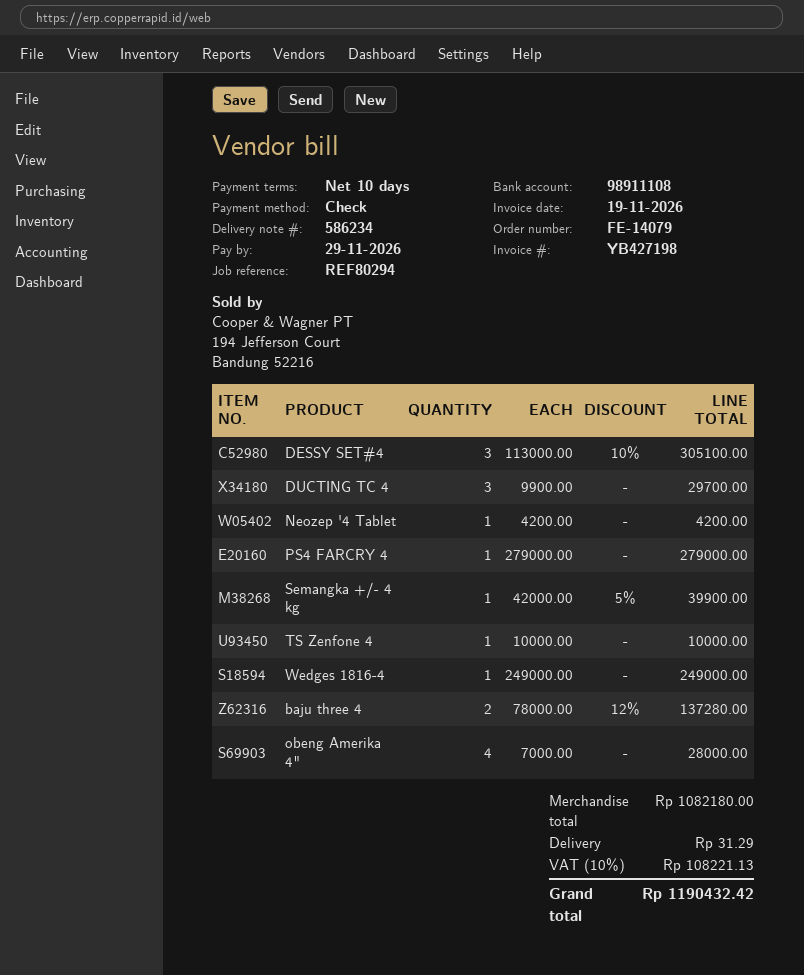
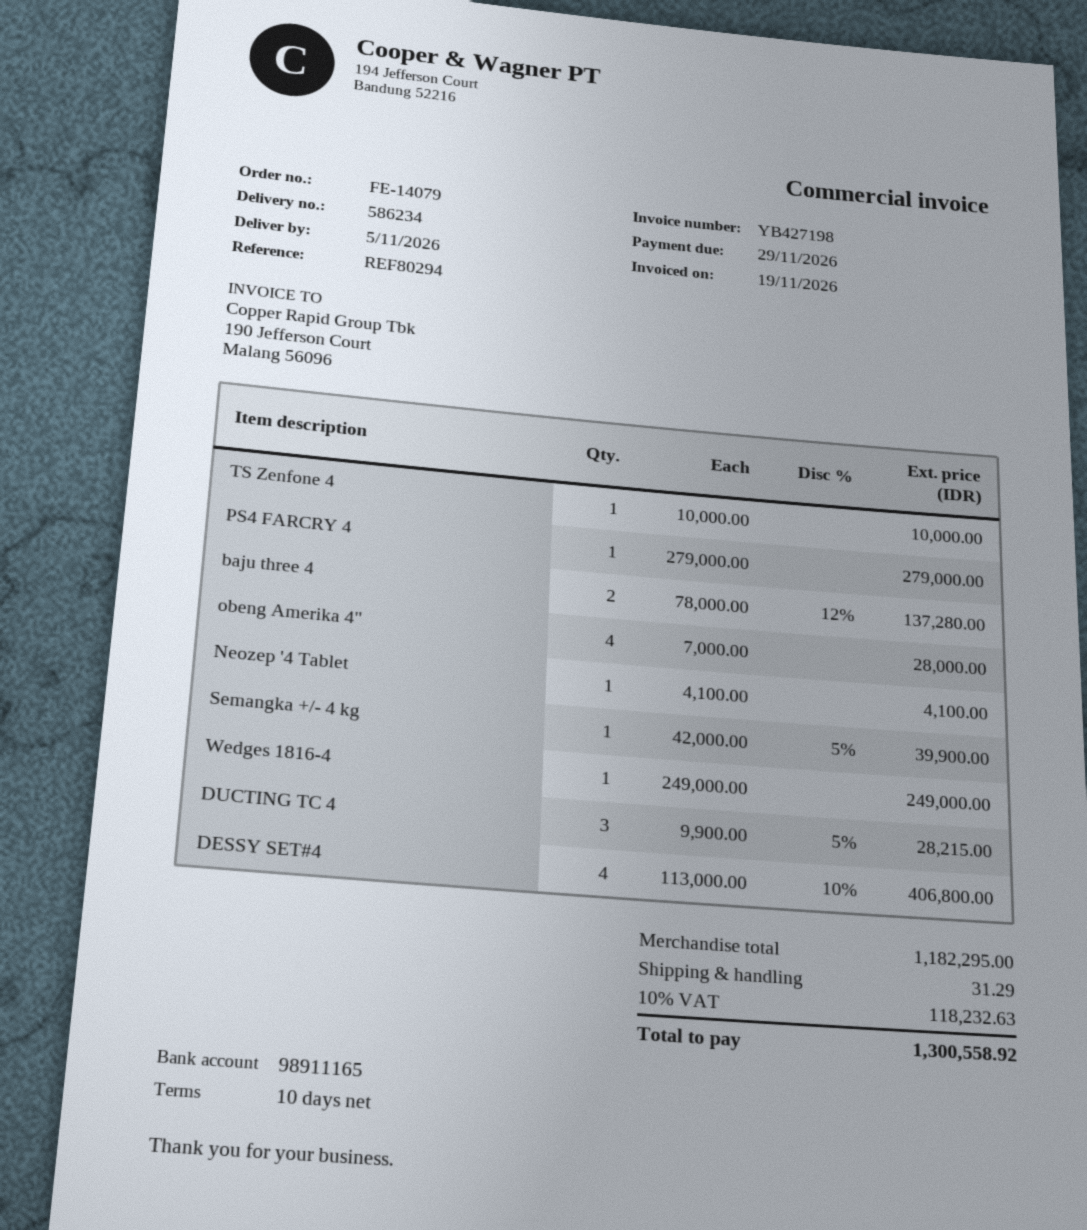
bank account: 98911108 -> 98911165
DESSY SET#4: 3 x 113000.00 - 10% = 305100.00 -> 4 x 113000.00 - 10% = 406800.00
DUCTING TC 4: 3 x 9900.00 = 29700.00 -> 3 x 9900.00 - 5% = 28215.00
Neozep '4 Tablet: 1 x 4200.00 = 4200.00 -> 1 x 4100.00 = 4100.00
subtotal: 1082180.00 -> 1182295.00
tax: 10% = 108221.13 -> 10% = 118232.63
total: 1190432.42 -> 1300558.92

